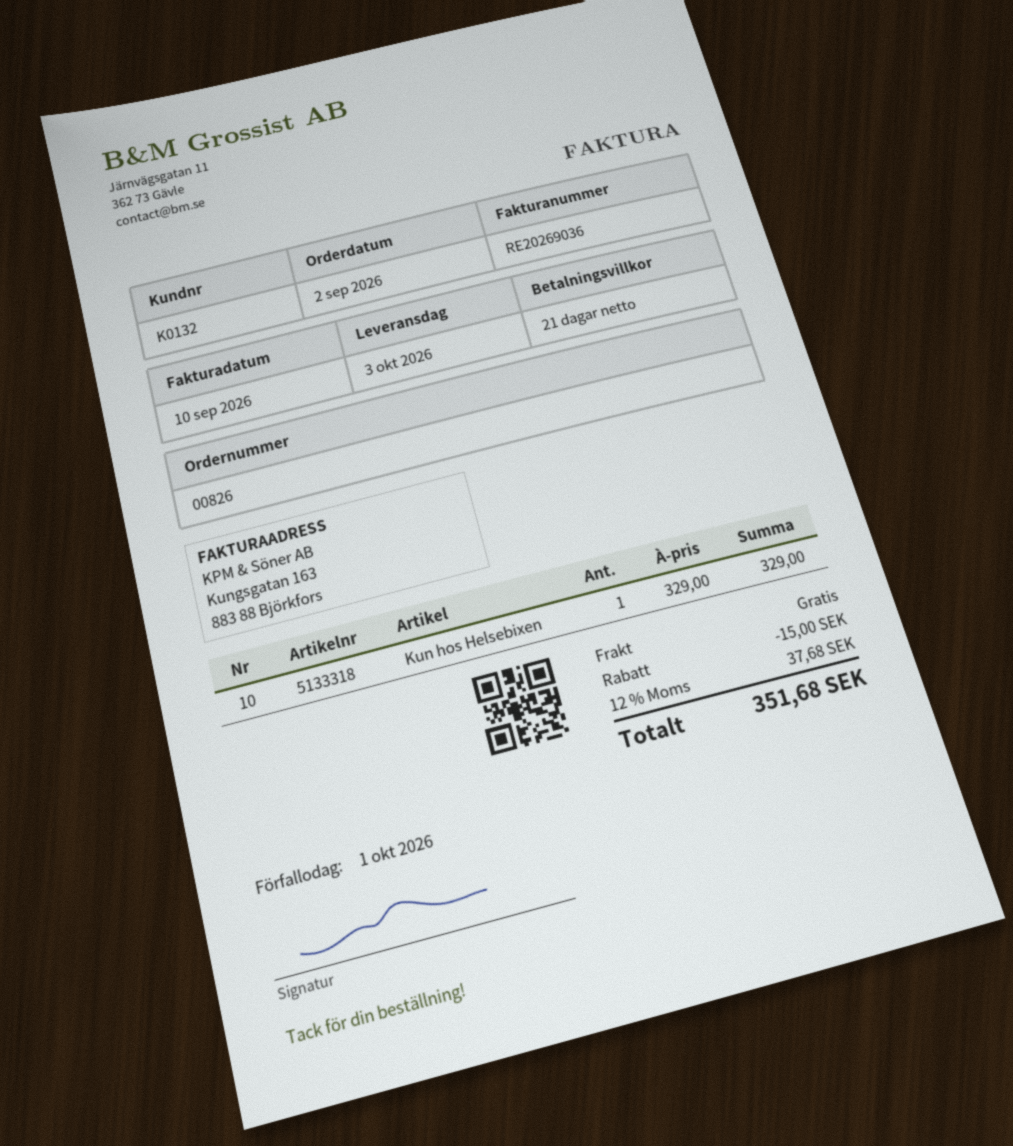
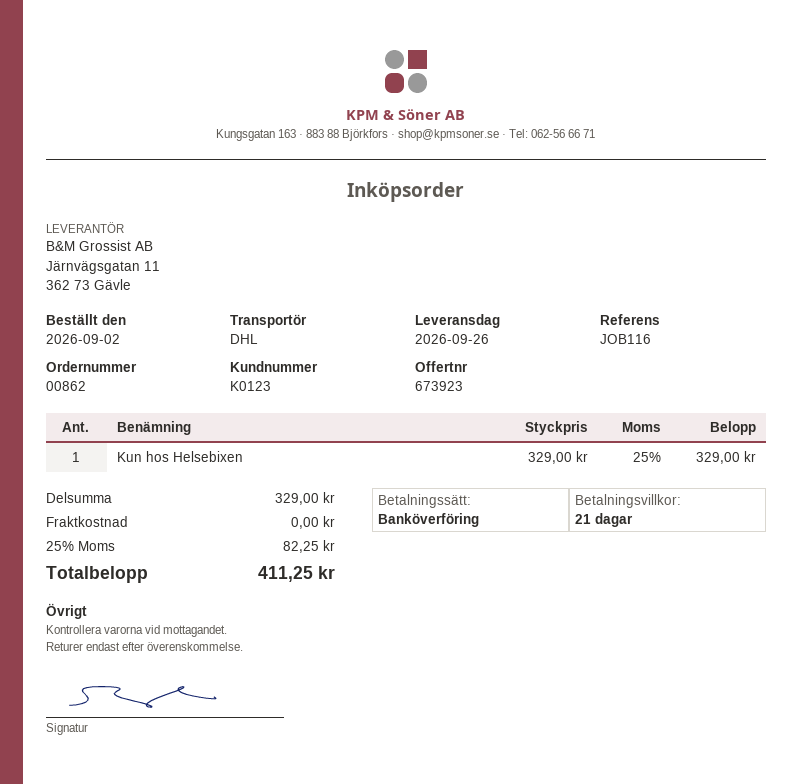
order number: 00826 -> 00862
delivery date: 2026-10-03 -> 2026-09-26
customer number: K0132 -> K0123
discount: 15.00 -> none
tax: 12% = 37.68 -> 25% = 82.25
total: 351.68 -> 411.25

